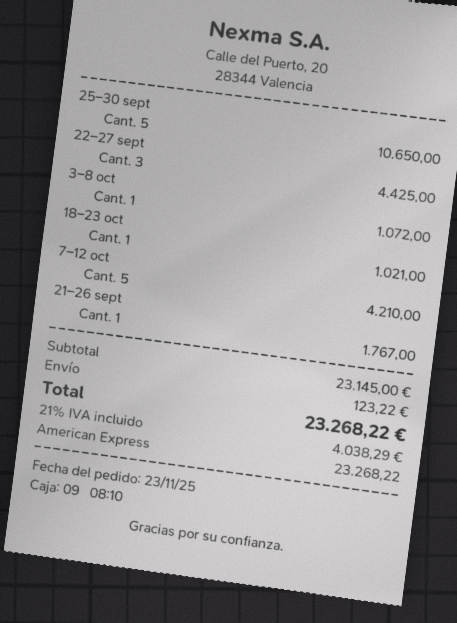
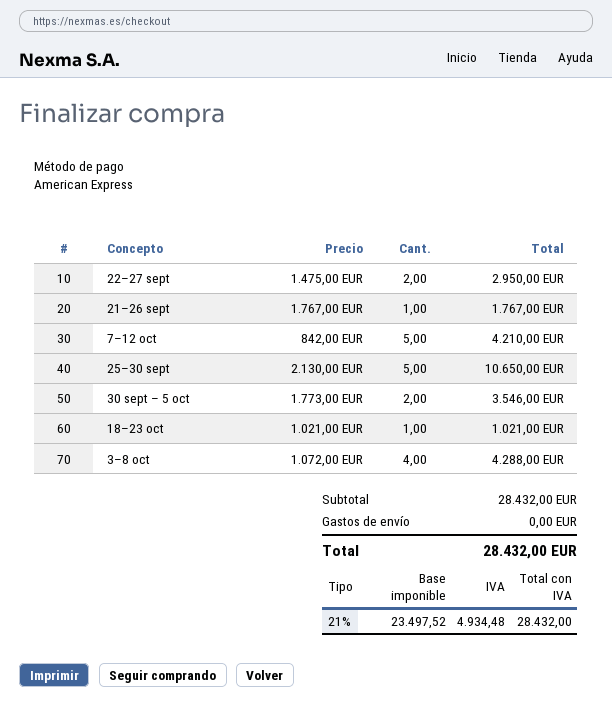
22–27 sept: 3 for 4425.00 -> 2 for 2950.00
3–8 oct: 1 for 1072.00 -> 4 for 4288.00
30 sept – 5 oct: none -> 2 for 3546.00
subtotal: 23145.00 -> 28432.00
shipping: 123.22 -> 0.00
tax: 21% = 4038.29 -> 21% = 4934.48
total: 23268.22 -> 28432.00

